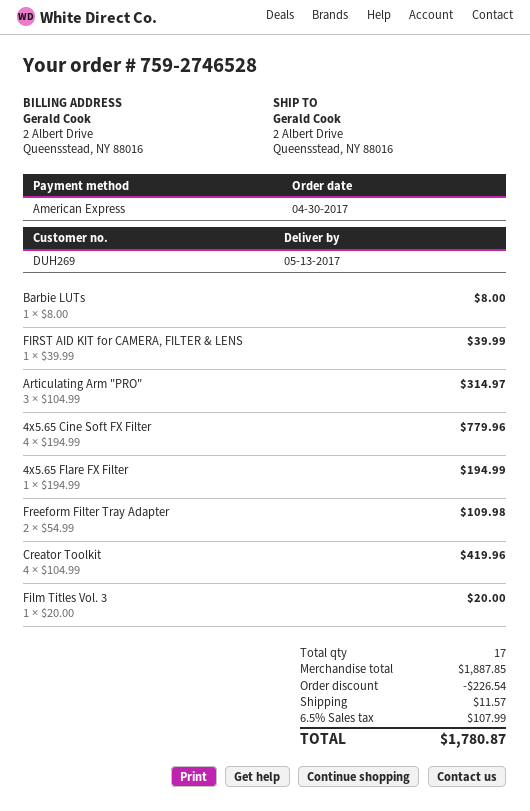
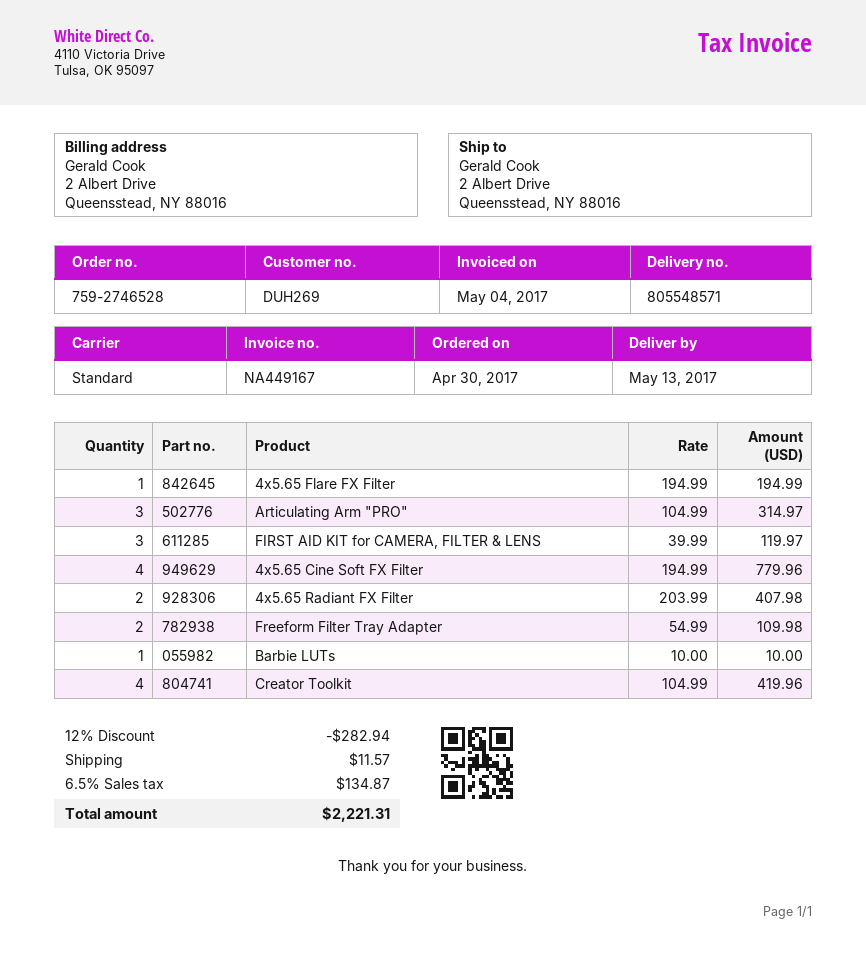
Barbie LUTs: 1 x 8.00 = 8.00 -> 1 x 10.00 = 10.00
FIRST AID KIT for CAMERA, FILTER & LENS: 1 x 39.99 = 39.99 -> 3 x 39.99 = 119.97
Film Titles Vol. 3: 1 x 20.00 = 20.00 -> none
4x5.65 Radiant FX Filter: none -> 2 x 203.99 = 407.98
discount: 226.54 -> 282.94
tax: 6.5% = 107.99 -> 6.5% = 134.87
total: 1780.87 -> 2221.31

